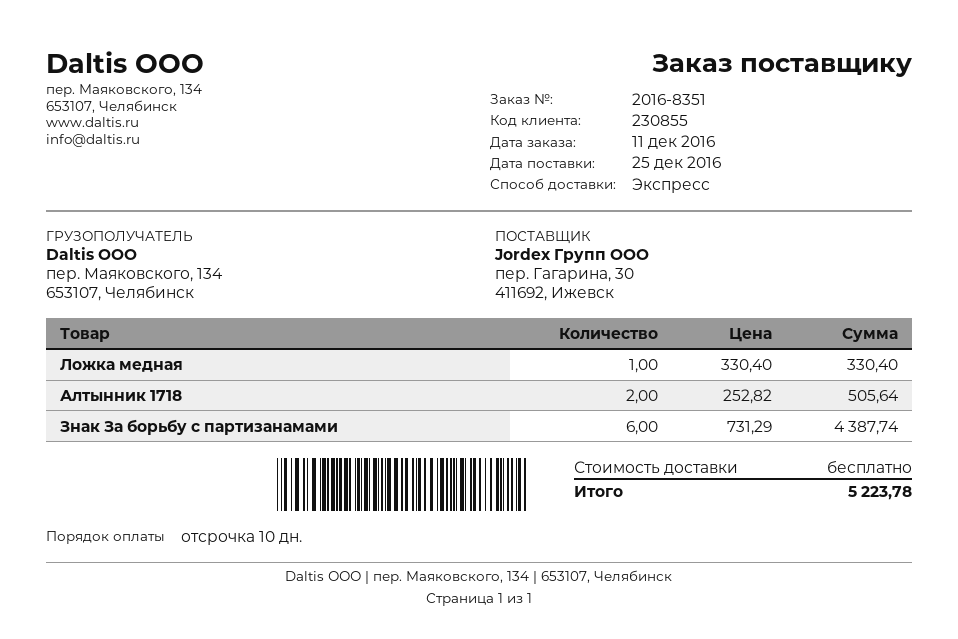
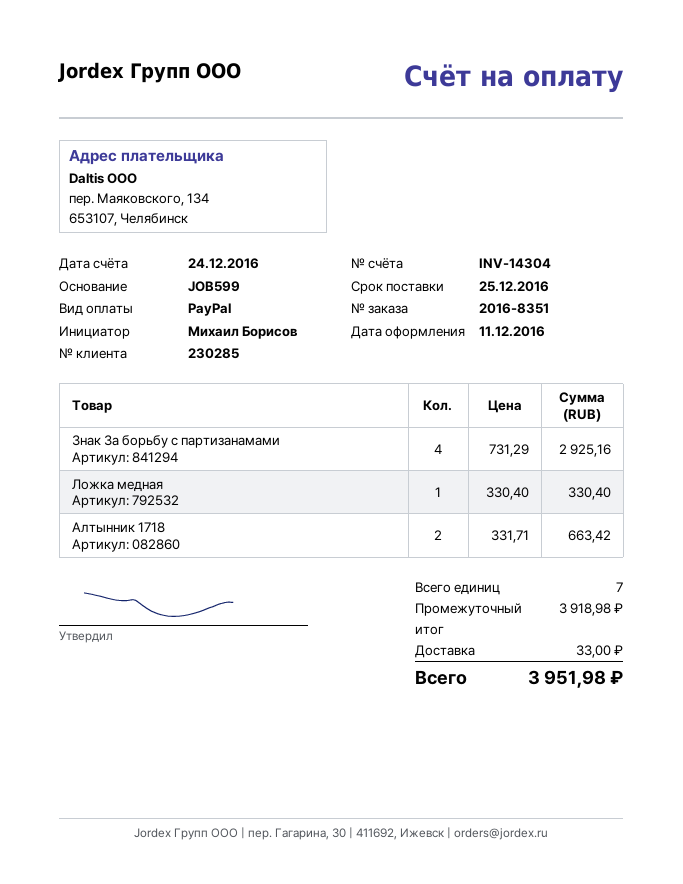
customer number: 230855 -> 230285
Алтынник 1718: 2 x 252.82 = 505.64 -> 2 x 331.71 = 663.42
Знак За борьбу с партизанамами: 6 x 731.29 = 4387.74 -> 4 x 731.29 = 2925.16
shipping: 0.00 -> 33.00
total: 5223.78 -> 3951.98

